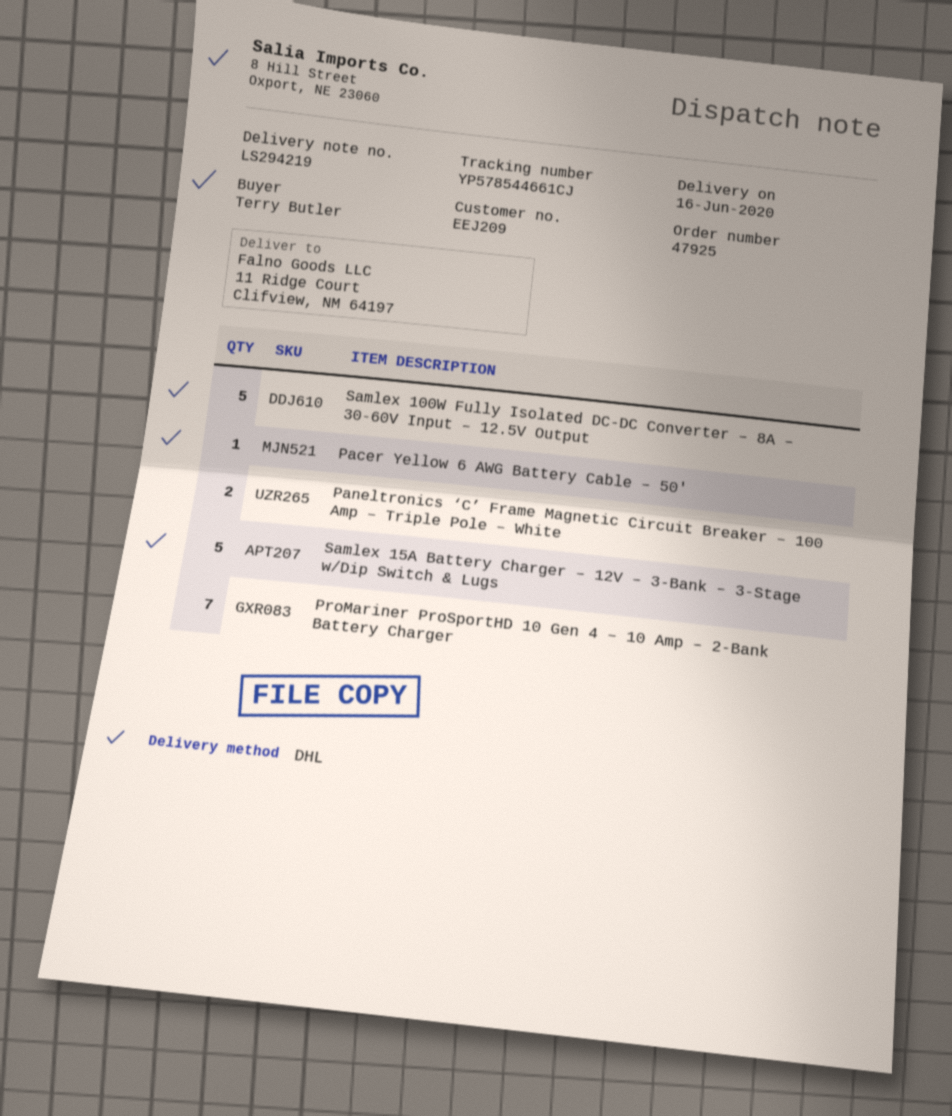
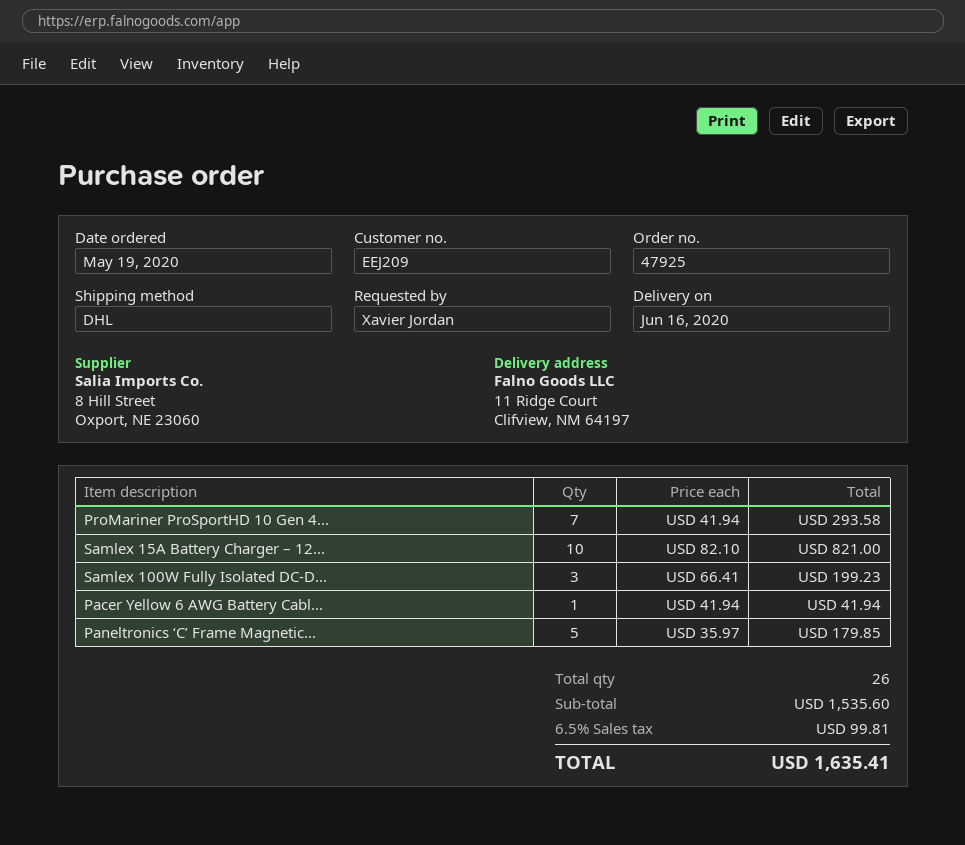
ordered by: Terry Butler -> Xavier Jordan
Samlex 100W Fully Isolated DC-DC Converter – 8A – 30-60V Input – 12.5V Output: 5 -> 3
Paneltronics ‘C’ Frame Magnetic Circuit Breaker – 100 Amp – Triple Pole – White: 2 -> 5
Samlex 15A Battery Charger – 12V – 3-Bank – 3-Stage w/Dip Switch & Lugs: 5 -> 10

